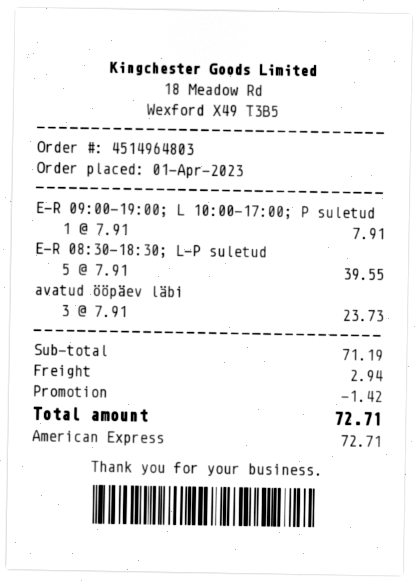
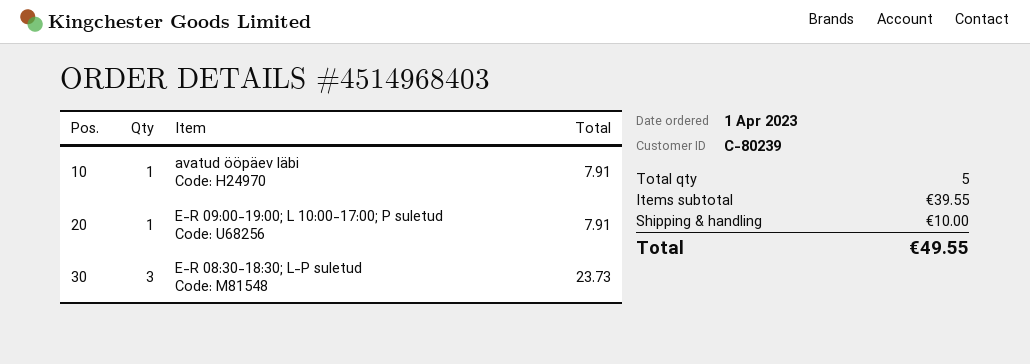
order number: 4514964803 -> 4514968403
E-R 08:30-18:30; L-P suletud: 5 for 39.55 -> 3 for 23.73
avatud ööpäev läbi: 3 for 23.73 -> 1 for 7.91
subtotal: 71.19 -> 39.55
discount: 1.42 -> none
shipping: 2.94 -> 10.00
total: 72.71 -> 49.55

